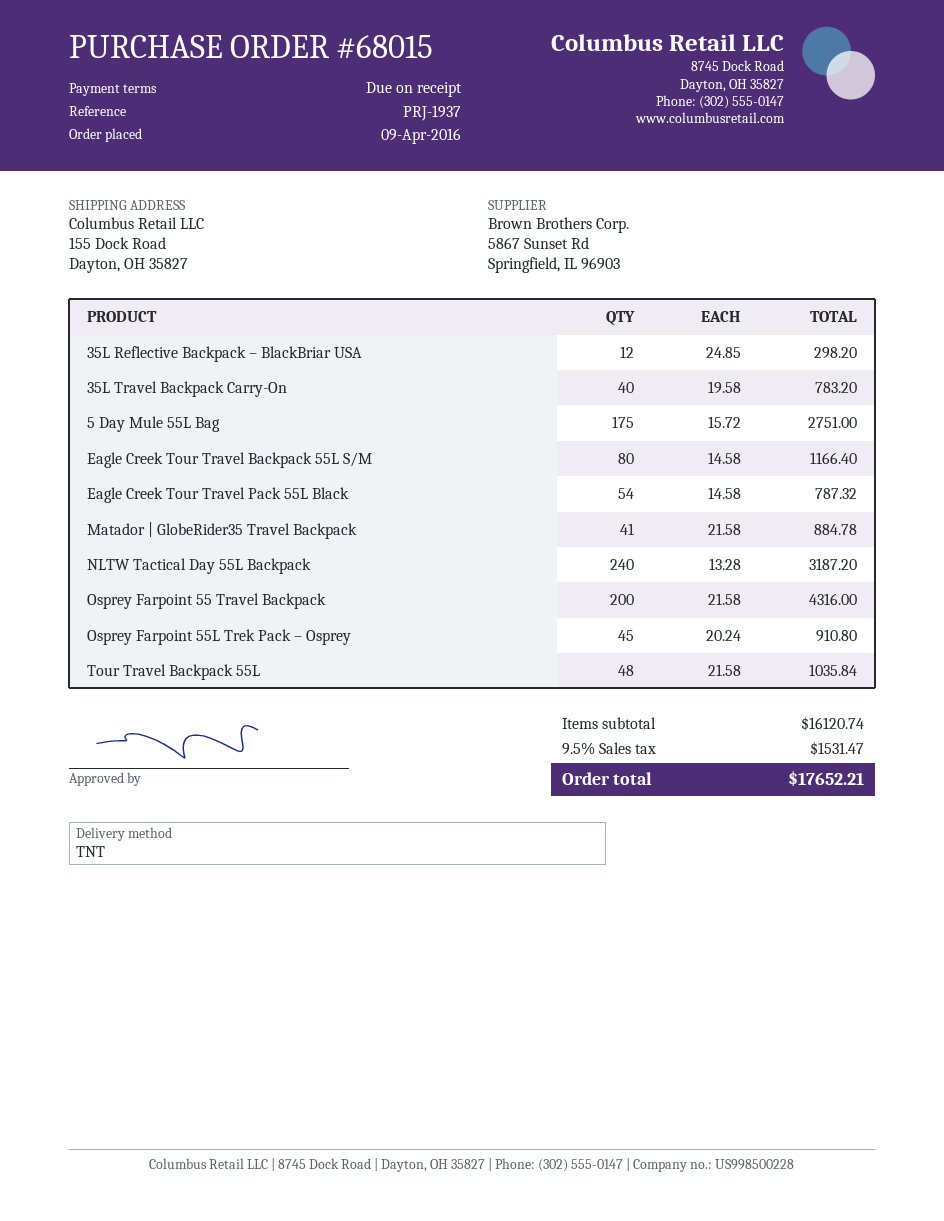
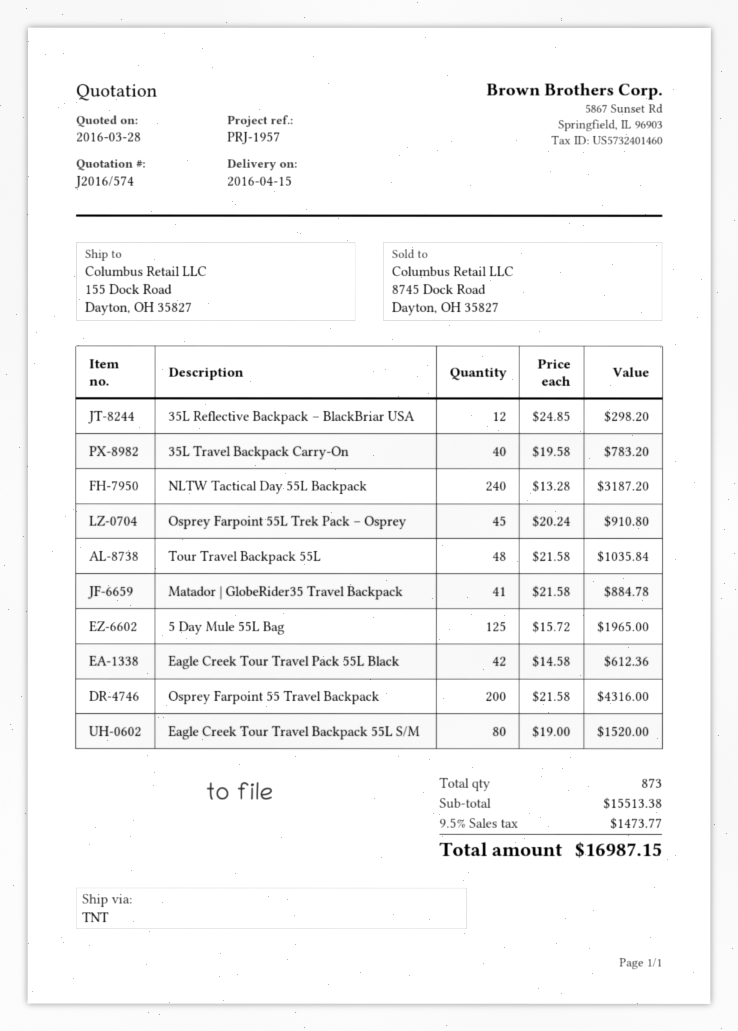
reference: PRJ-1937 -> PRJ-1957
5 Day Mule 55L Bag: 175 x 15.72 = 2751.00 -> 125 x 15.72 = 1965.00
Eagle Creek Tour Travel Backpack 55L S/M: 80 x 14.58 = 1166.40 -> 80 x 19.00 = 1520.00
Eagle Creek Tour Travel Pack 55L Black: 54 x 14.58 = 787.32 -> 42 x 14.58 = 612.36
subtotal: 16120.74 -> 15513.38
tax: 9.5% = 1531.47 -> 9.5% = 1473.77
total: 17652.21 -> 16987.15

